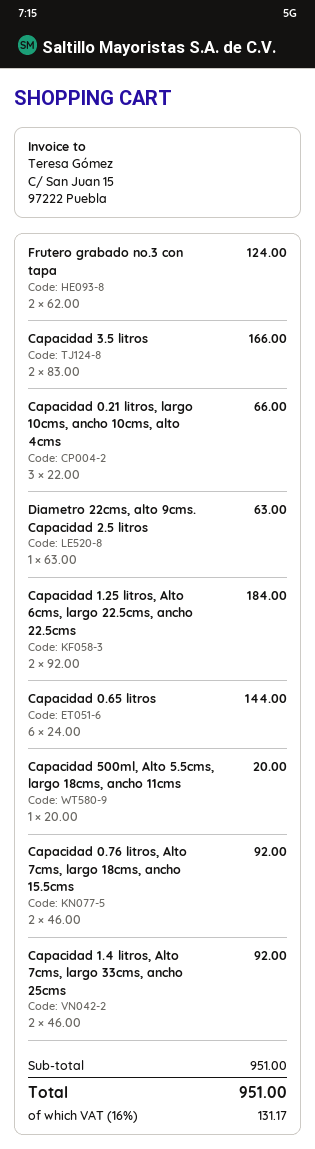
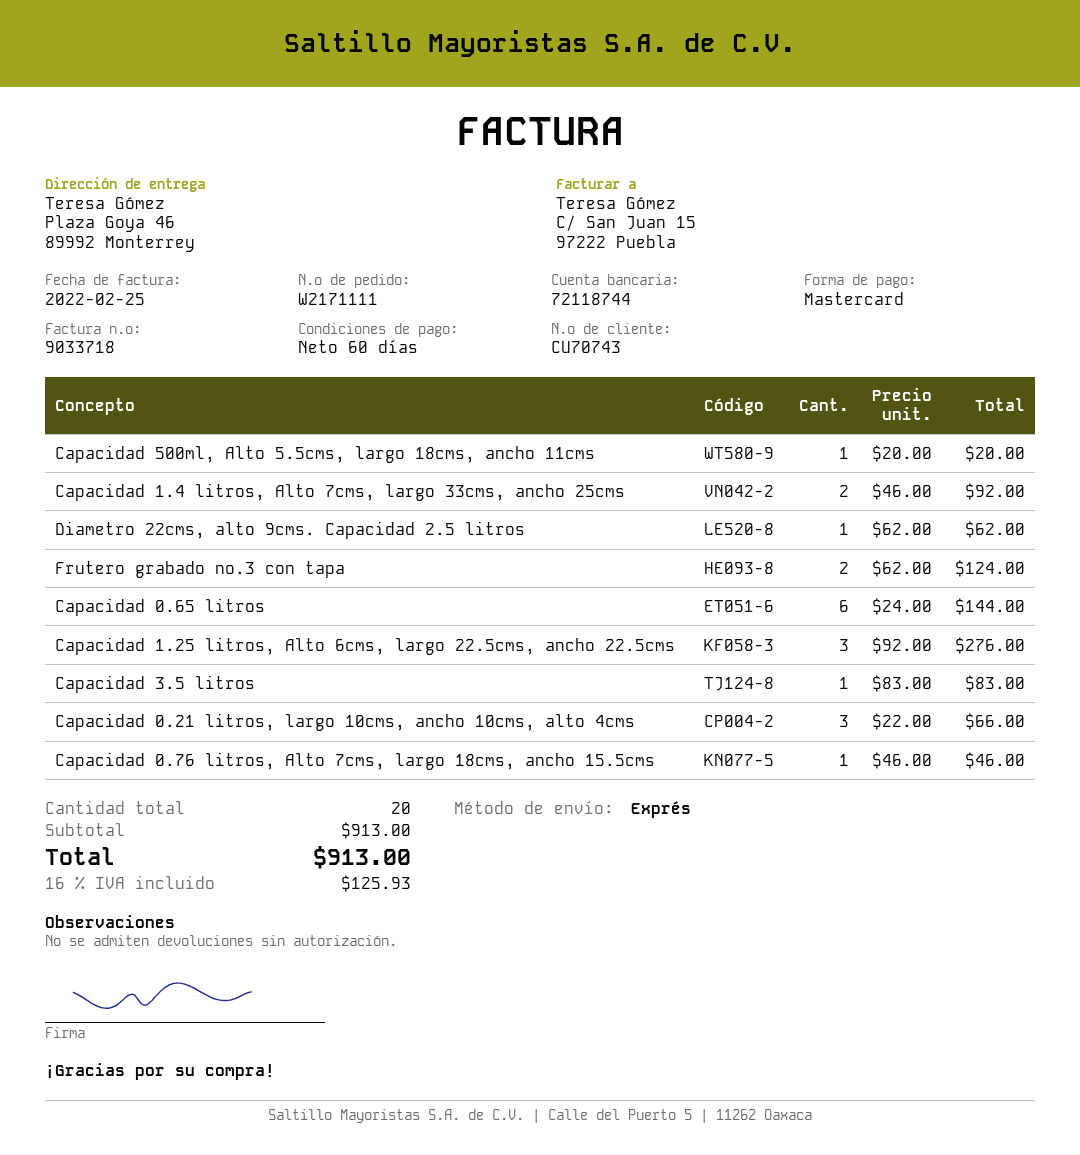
Capacidad 3.5 litros: 2 x 83.00 = 166.00 -> 1 x 83.00 = 83.00
Diametro 22cms, alto 9cms. Capacidad 2.5 litros: 1 x 63.00 = 63.00 -> 1 x 62.00 = 62.00
Capacidad 1.25 litros, Alto 6cms, largo 22.5cms, ancho 22.5cms: 2 x 92.00 = 184.00 -> 3 x 92.00 = 276.00
Capacidad 0.76 litros, Alto 7cms, largo 18cms, ancho 15.5cms: 2 x 46.00 = 92.00 -> 1 x 46.00 = 46.00
subtotal: 951.00 -> 913.00
tax: 16% = 131.17 -> 16% = 125.93
total: 951.00 -> 913.00

